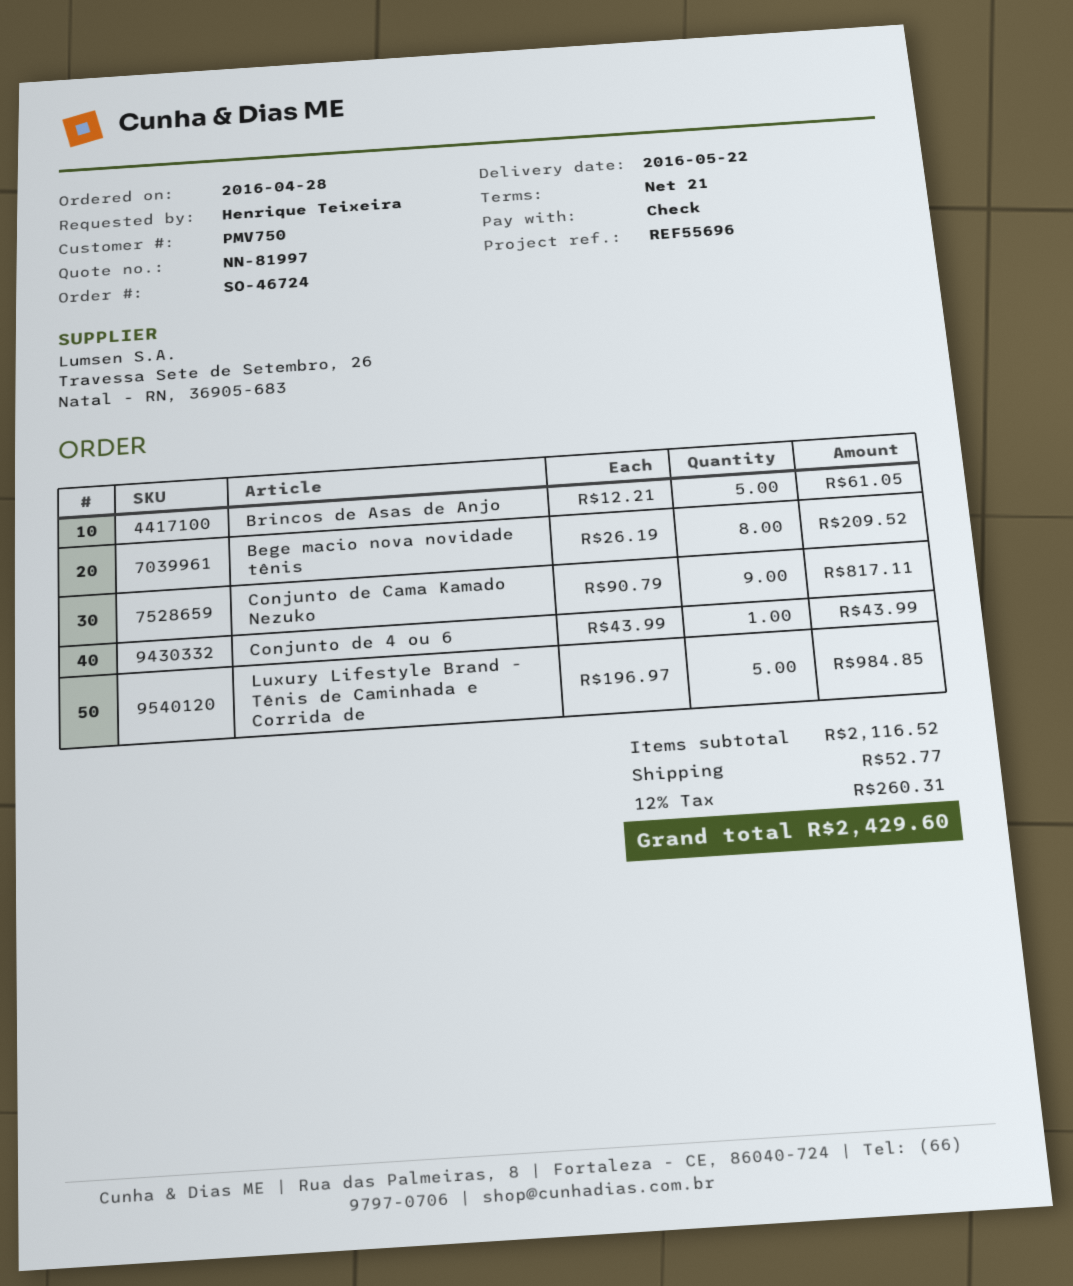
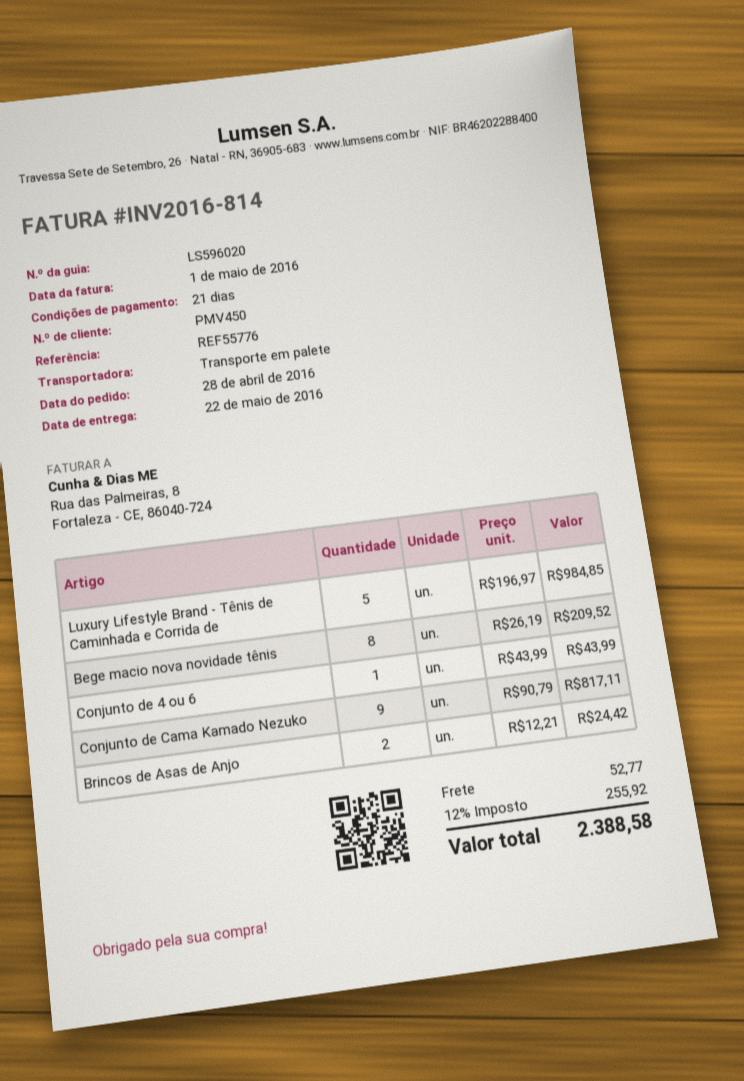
customer number: PMV750 -> PMV450
reference: REF55696 -> REF55776
Brincos de Asas de Anjo: 5 x 12.21 = 61.05 -> 2 x 12.21 = 24.42
tax: 12% = 260.31 -> 12% = 255.92
total: 2429.60 -> 2388.58

